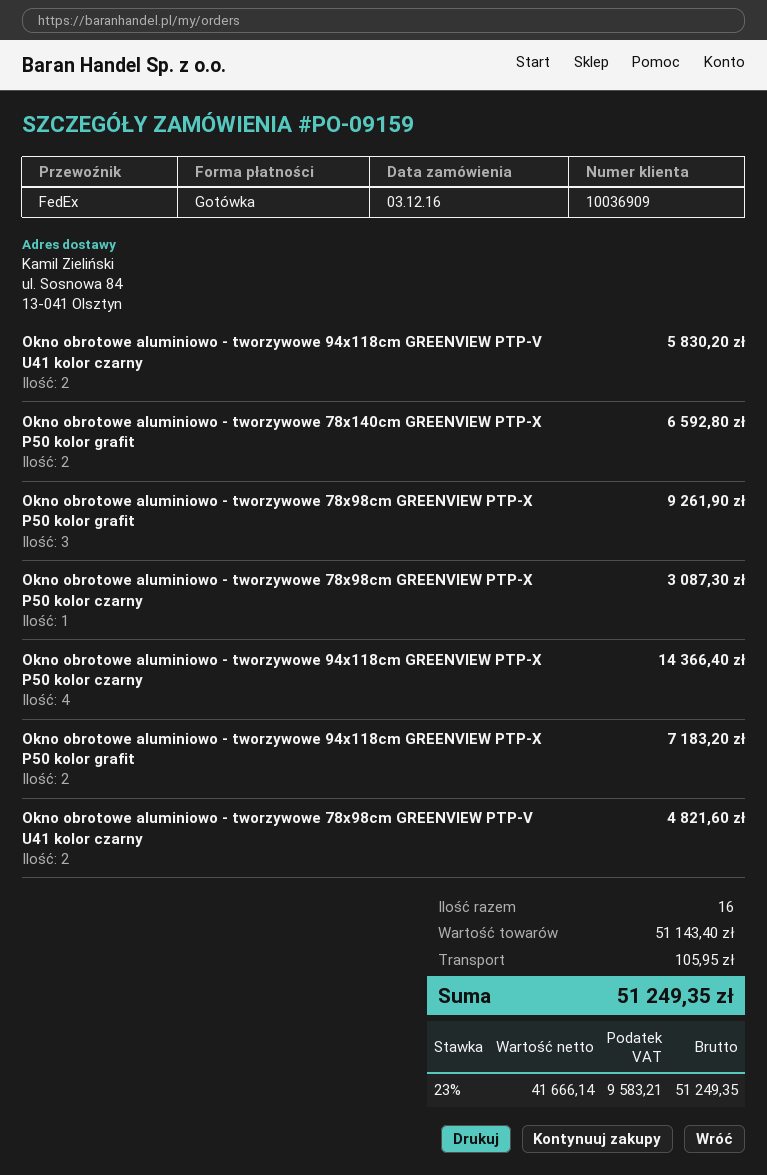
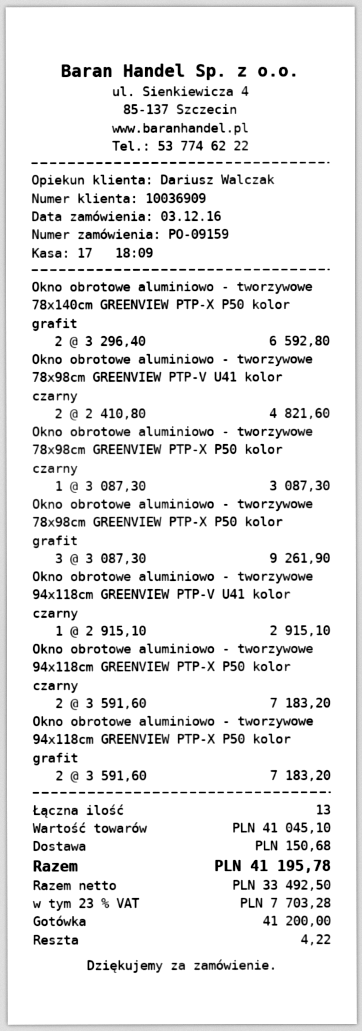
Okno obrotowe aluminiowo - tworzywowe 94x118cm GREENVIEW PTP-V U41 kolor czarny: 2 for 5830.20 -> 1 for 2915.10
Okno obrotowe aluminiowo - tworzywowe 94x118cm GREENVIEW PTP-X P50 kolor czarny: 4 for 14366.40 -> 2 for 7183.20
total quantity: 16 -> 13
subtotal: 51143.40 -> 41045.10
shipping: 105.95 -> 150.68
net: 41666.14 -> 33492.50
tax: 23% = 9583.21 -> 23% = 7703.28
total: 51249.35 -> 41195.78

